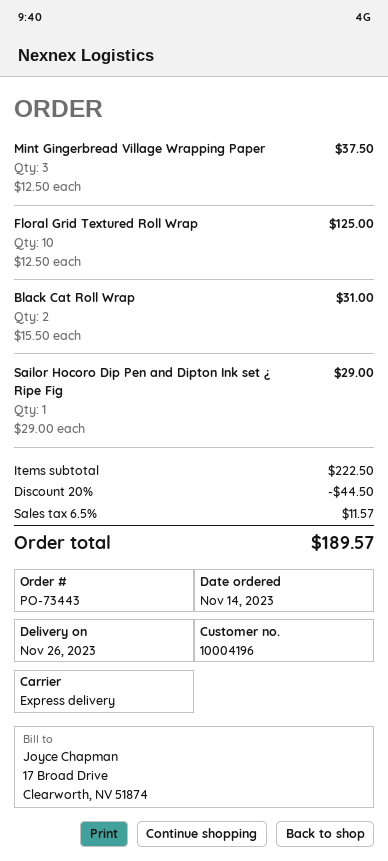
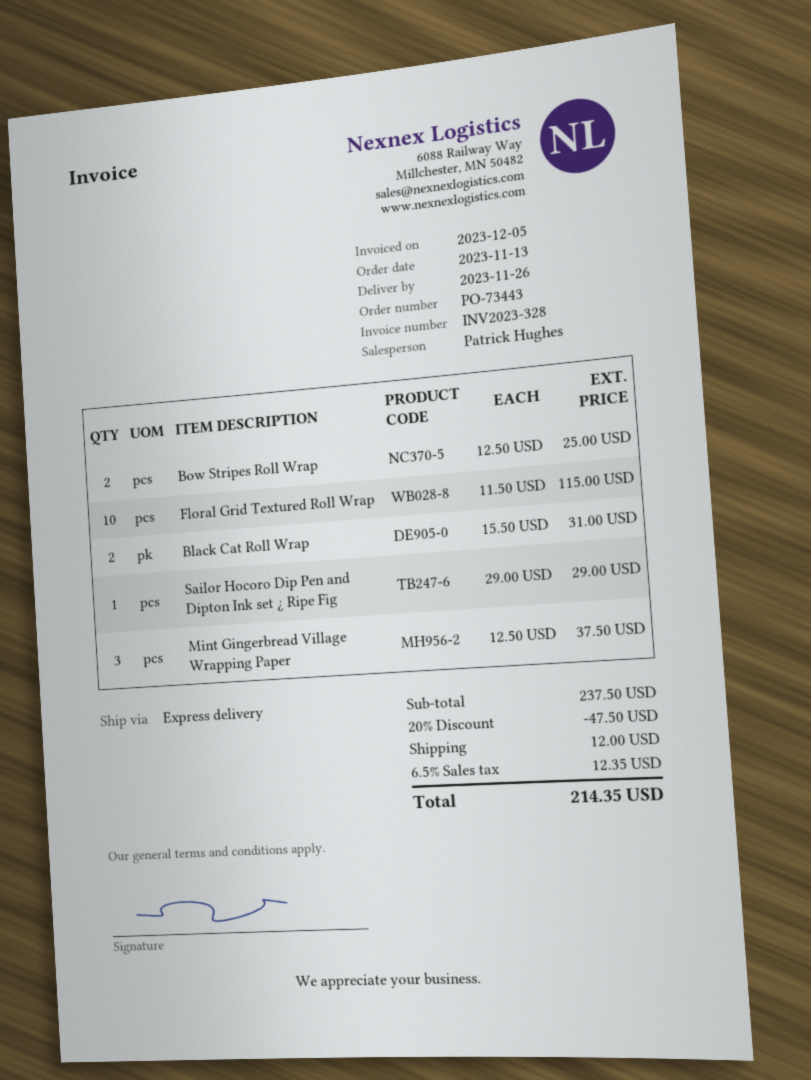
order date: 2023-11-14 -> 2023-11-13
Floral Grid Textured Roll Wrap: 10 x 12.50 = 125.00 -> 10 x 11.50 = 115.00
Bow Stripes Roll Wrap: none -> 2 x 12.50 = 25.00
subtotal: 222.50 -> 237.50
discount: 20% = 44.50 -> 20% = 47.50
shipping: none -> 12.00
tax: 6.5% = 11.57 -> 6.5% = 12.35
total: 189.57 -> 214.35

